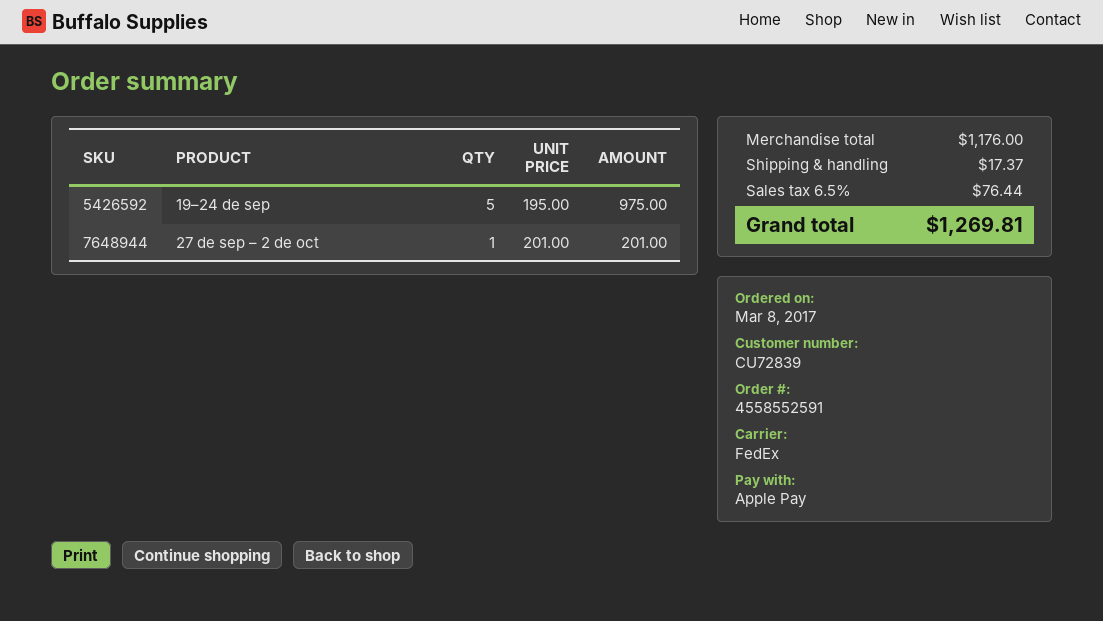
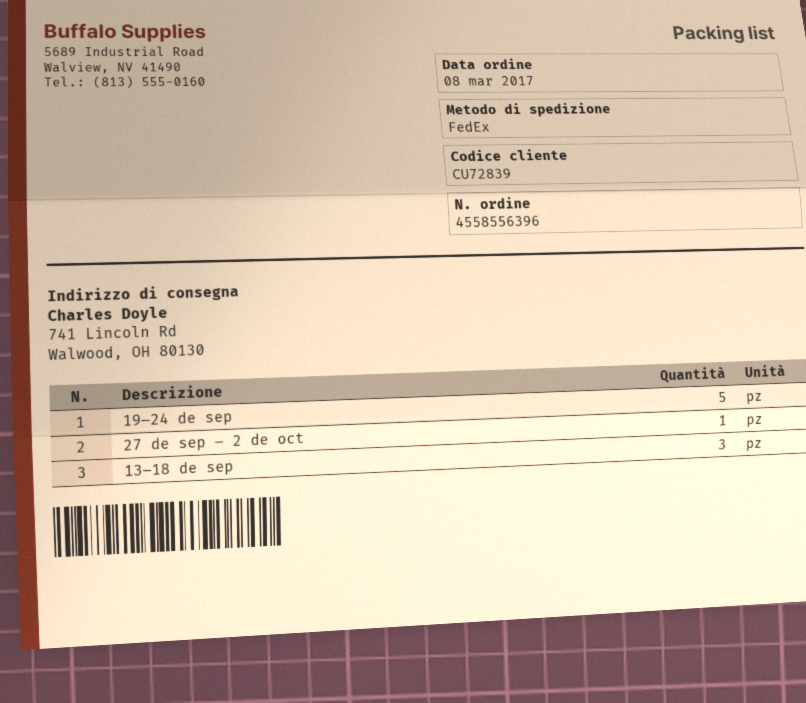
order number: 4558552591 -> 4558556396
13–18 de sep: none -> 3

